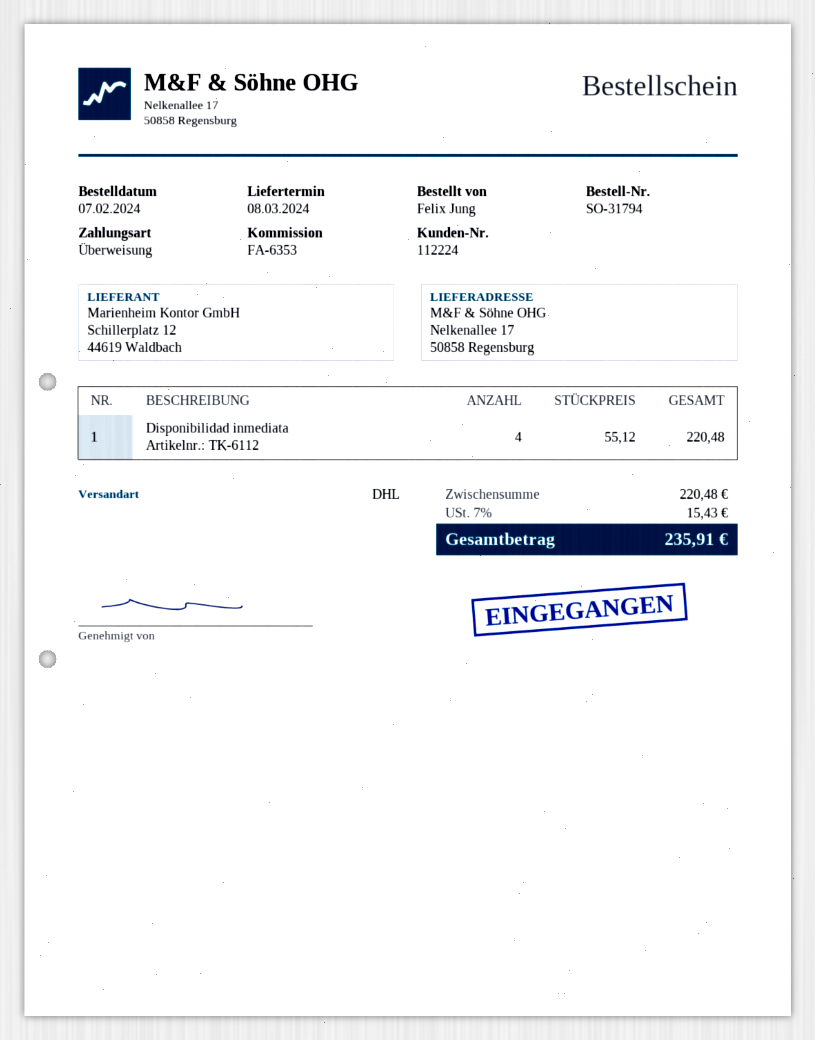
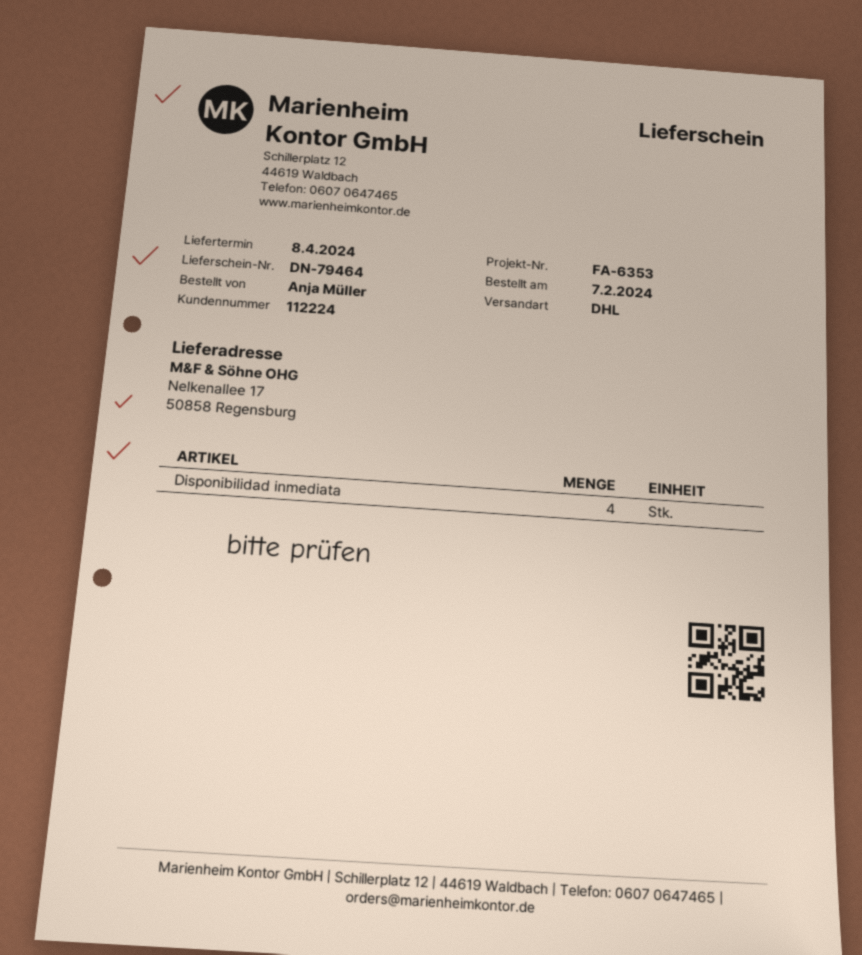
delivery date: 2024-03-08 -> 2024-04-08
ordered by: Felix Jung -> Anja Müller

